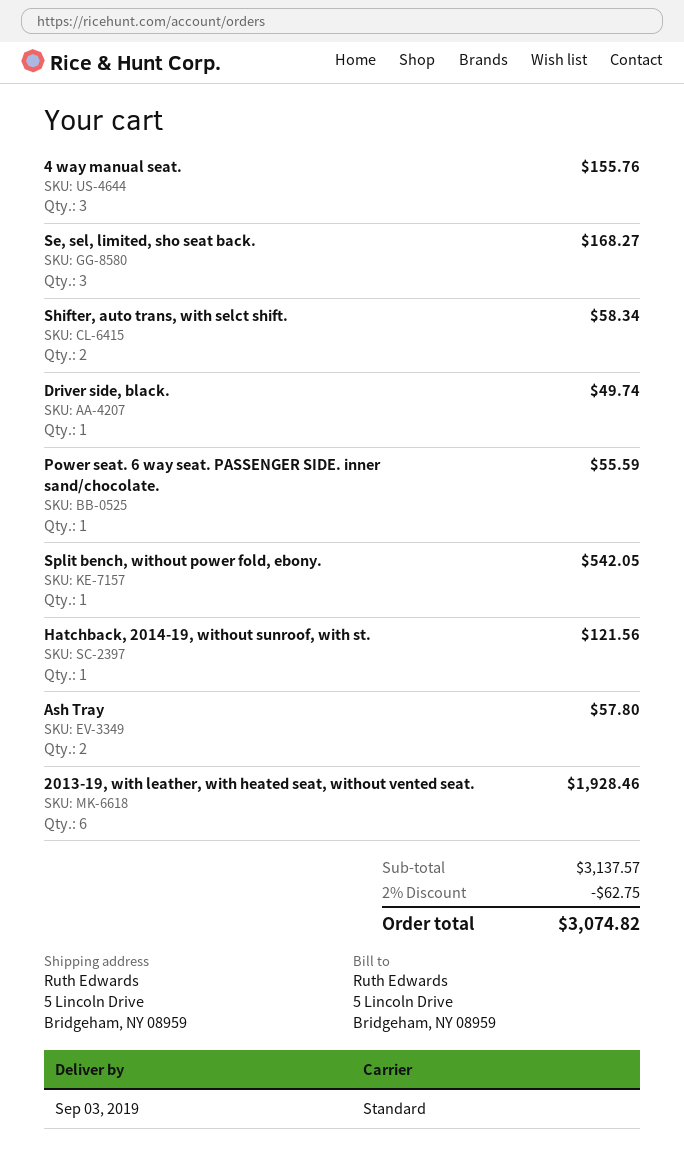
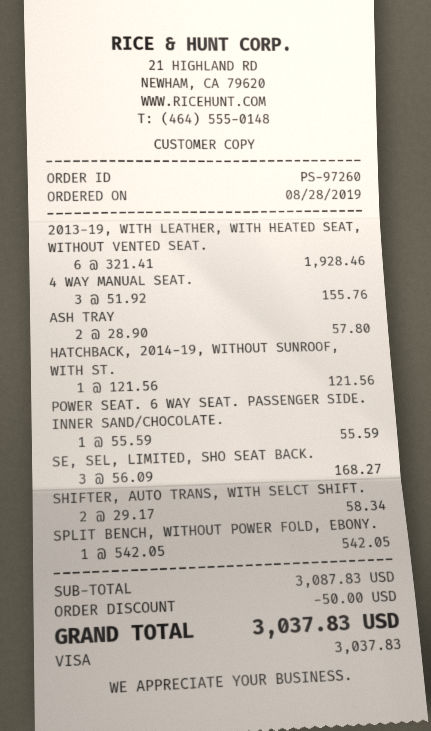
Driver side, black.: 1 for 49.74 -> none
subtotal: 3137.57 -> 3087.83
discount: 62.75 -> 50.00
total: 3074.82 -> 3037.83

